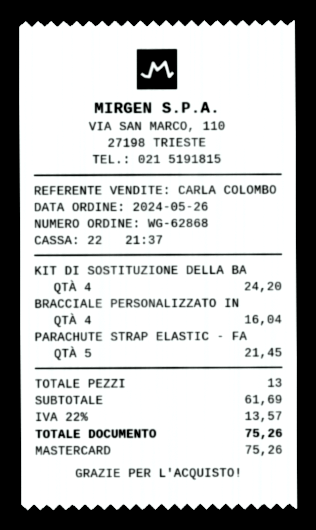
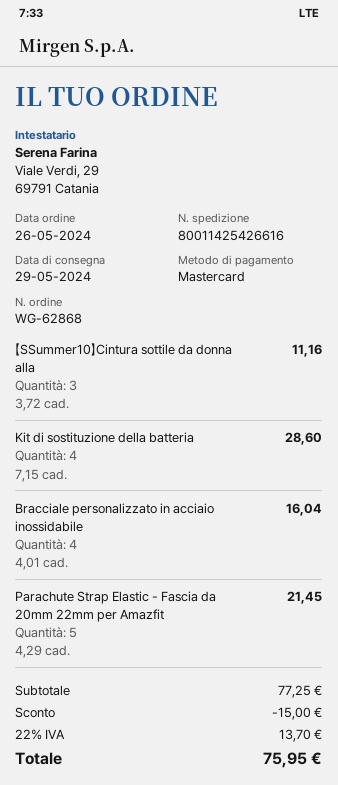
KIT DI SOSTITUZIONE DELLA BA: 4 for 24.20 -> 4 for 28.60
【SSummer10】Cintura sottile da donna alla: none -> 3 for 11.16
subtotal: 61.69 -> 77.25
discount: none -> 15.00
tax: 22% = 13.57 -> 22% = 13.70
total: 75.26 -> 75.95

